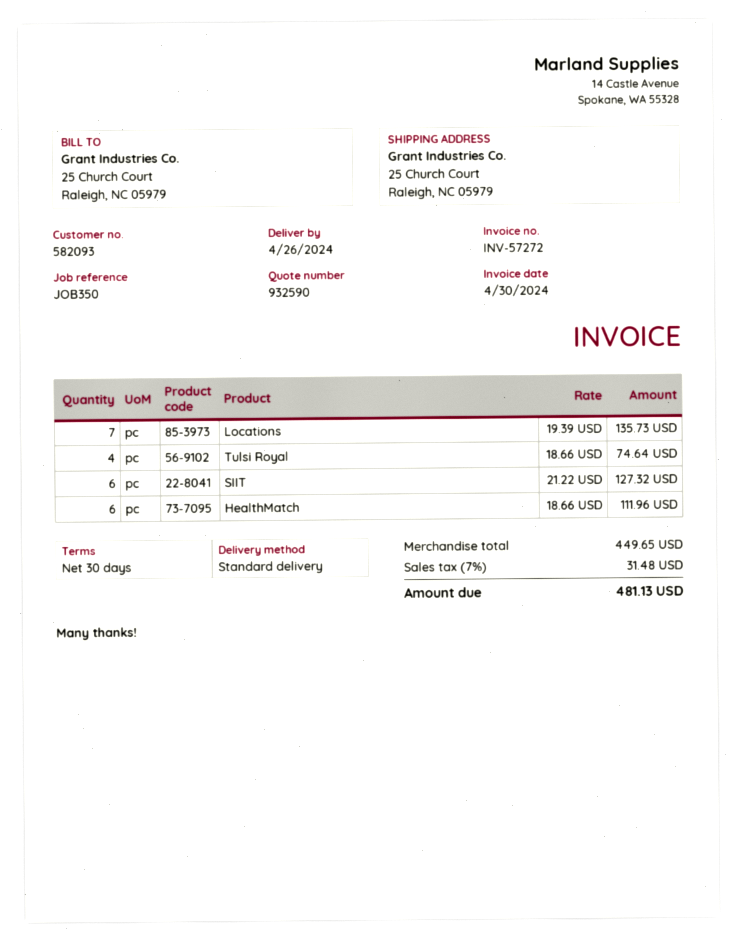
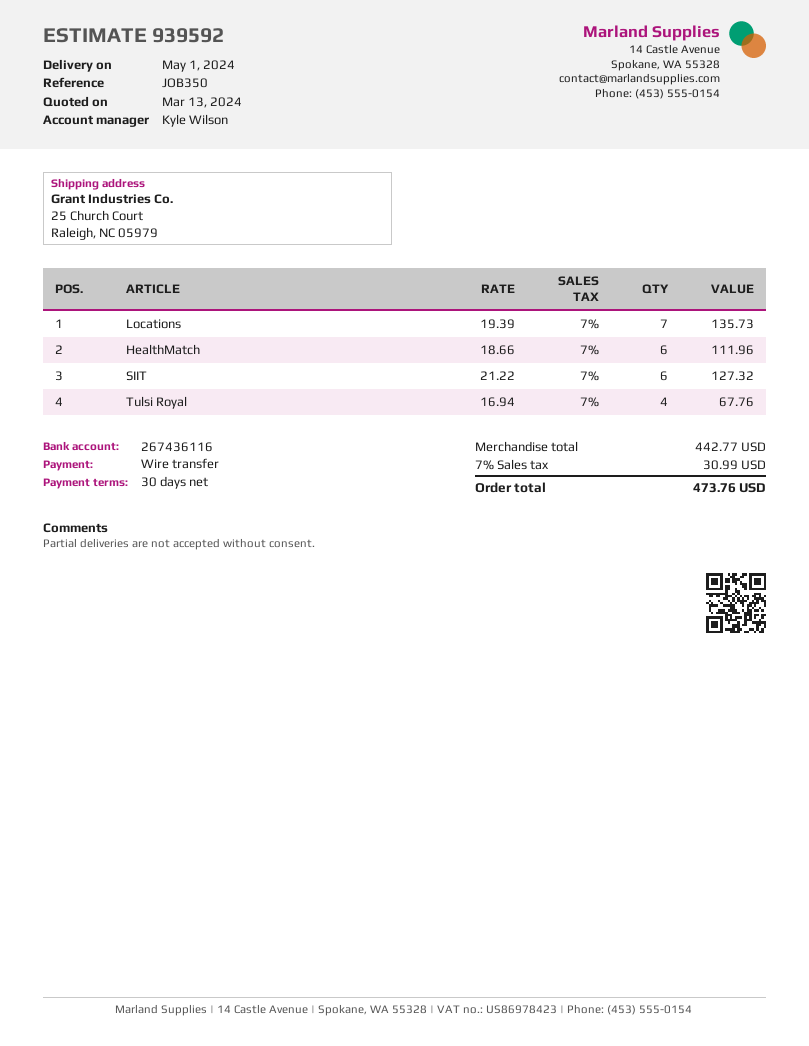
quote number: 932590 -> 939592
delivery date: 2024-04-26 -> 2024-05-01
Tulsi Royal: 4 x 18.66 = 74.64 -> 4 x 16.94 = 67.76
subtotal: 449.65 -> 442.77
tax: 7% = 31.48 -> 7% = 30.99
total: 481.13 -> 473.76

